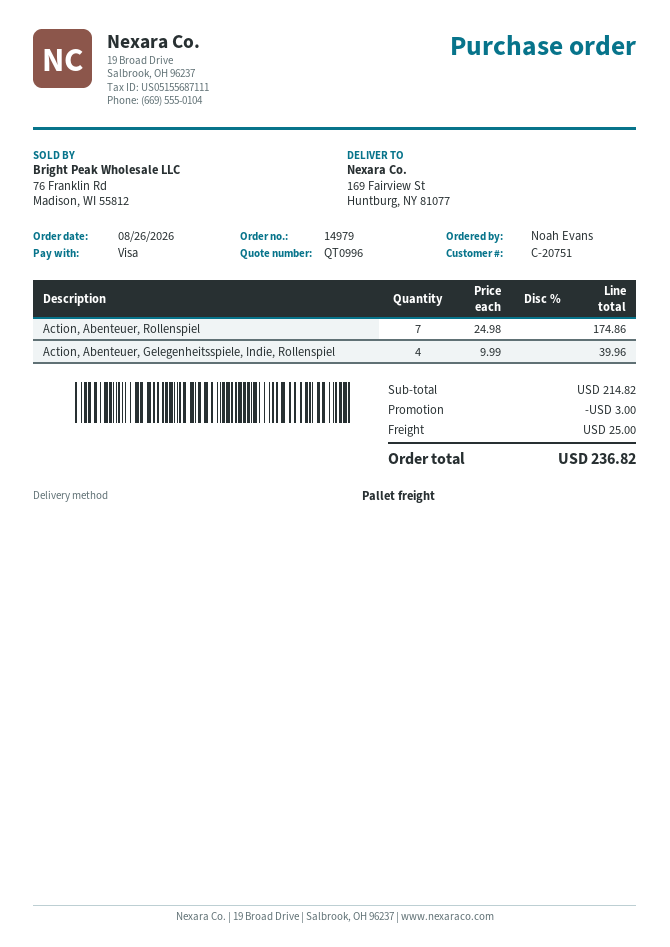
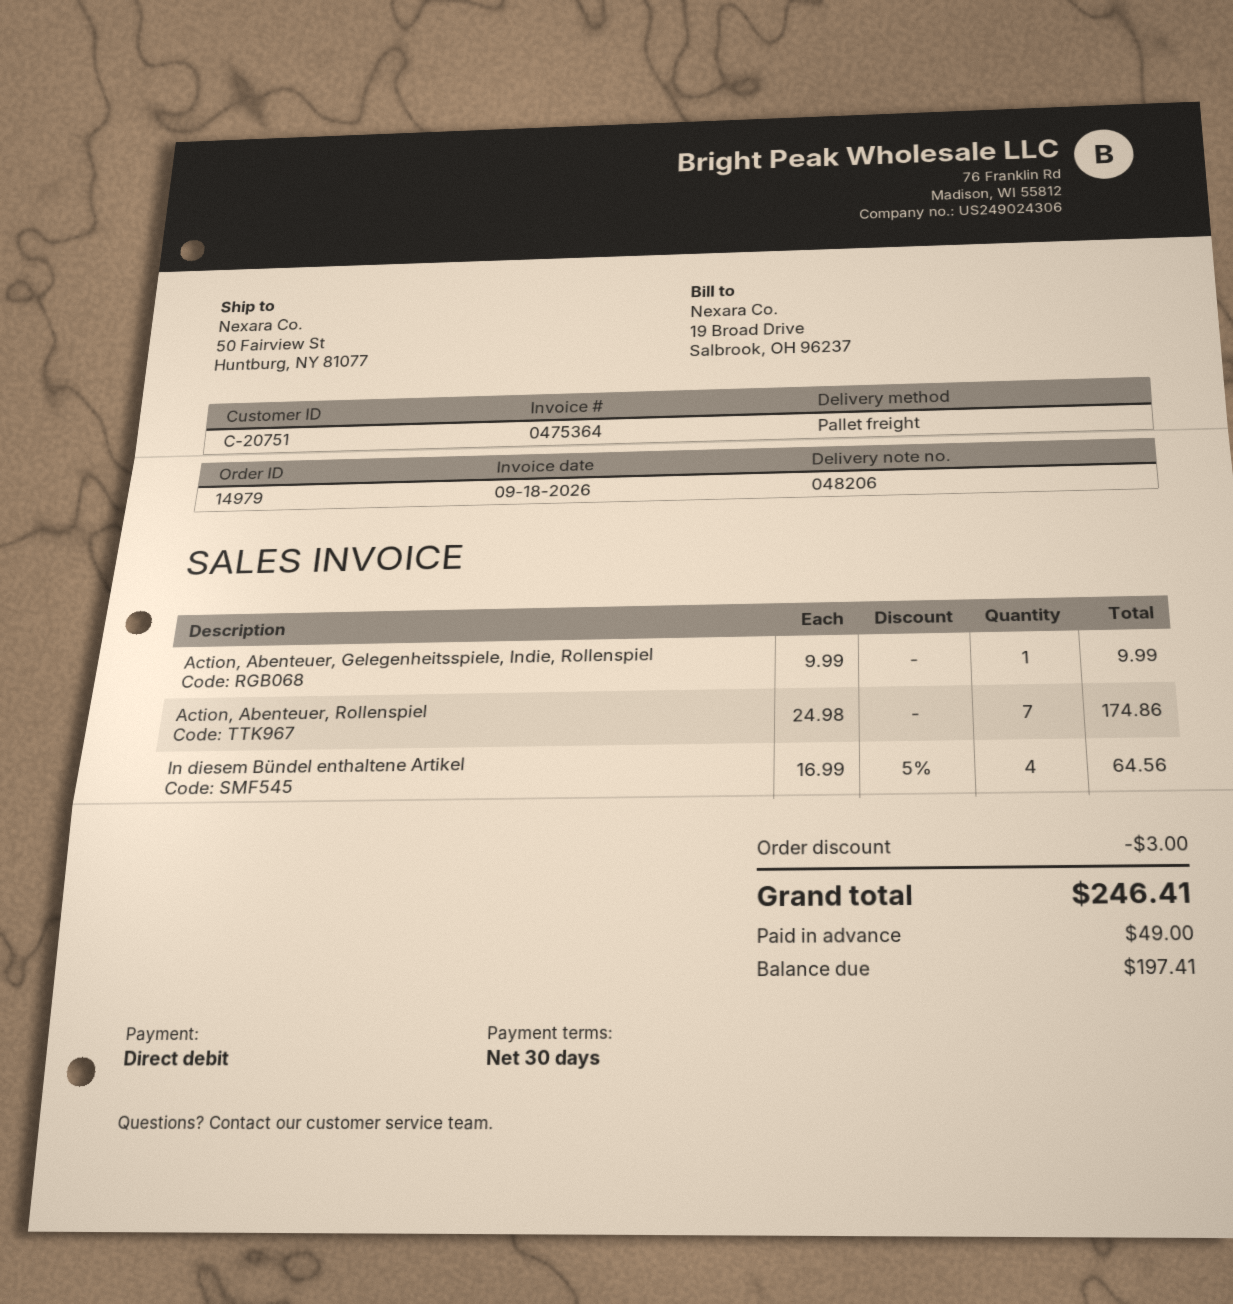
payment method: Visa -> direct debit
ship to: 169 Fairview St, Huntburg, NY 81077 -> 50 Fairview St, Huntburg, NY 81077
Action, Abenteuer, Gelegenheitsspiele, Indie, Rollenspiel: 4 x 9.99 = 39.96 -> 1 x 9.99 = 9.99
In diesem Bündel enthaltene Artikel: none -> 4 x 16.99 - 5% = 64.56
shipping: 25.00 -> none
total: 236.82 -> 246.41

